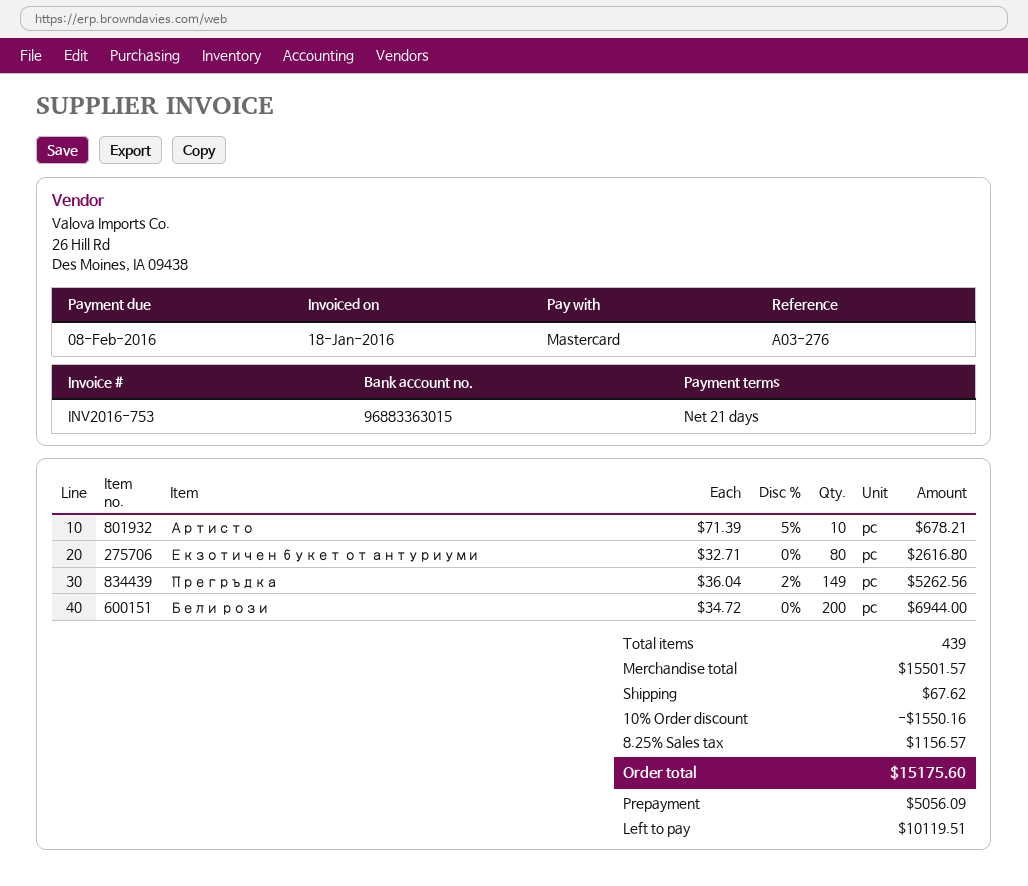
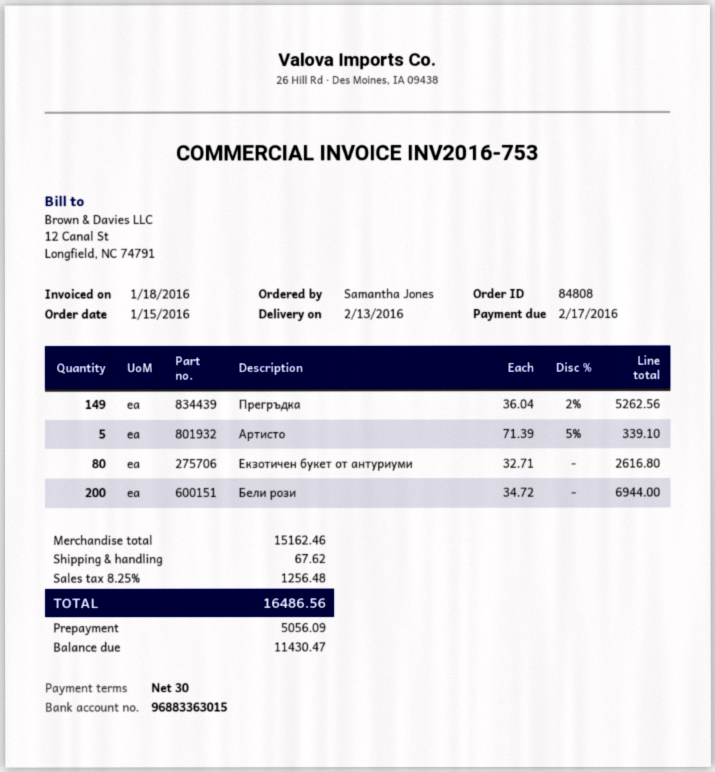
payment terms: 21 days -> 30 days
due date: 2016-02-08 -> 2016-02-17
Артисто: 10 x 71.39 - 5% = 678.21 -> 5 x 71.39 - 5% = 339.10
subtotal: 15501.57 -> 15162.46
discount: 10% = 1550.16 -> none
tax: 8.25% = 1156.57 -> 8.25% = 1256.48
total: 15175.60 -> 16486.56
balance: 10119.51 -> 11430.47

